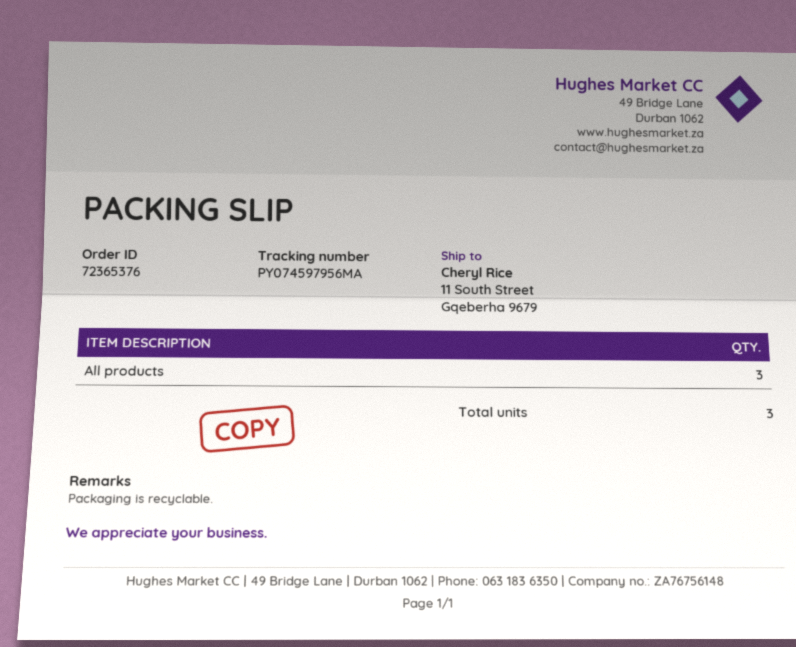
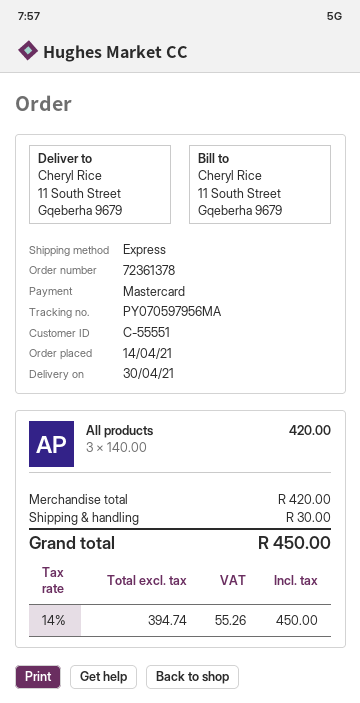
order number: 72365376 -> 72361378
tracking number: PY074597956MA -> PY070597956MA

